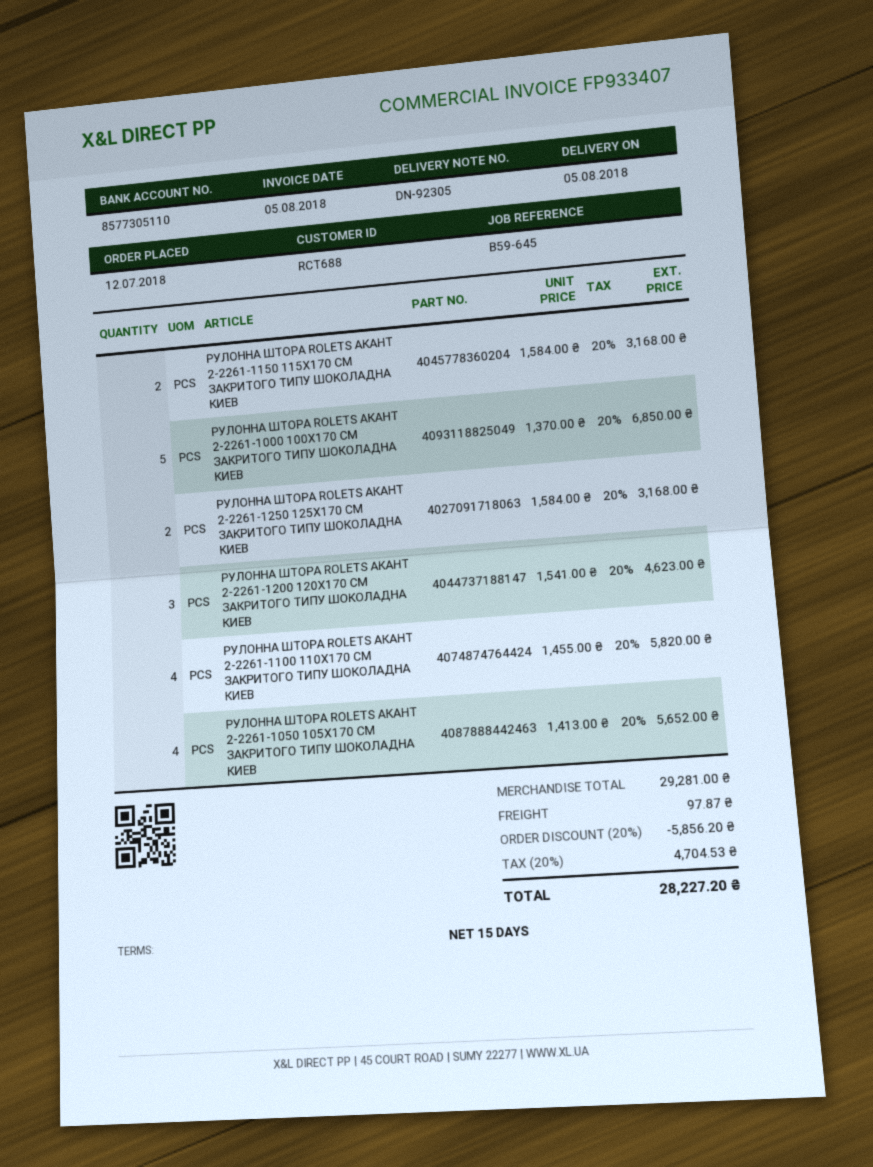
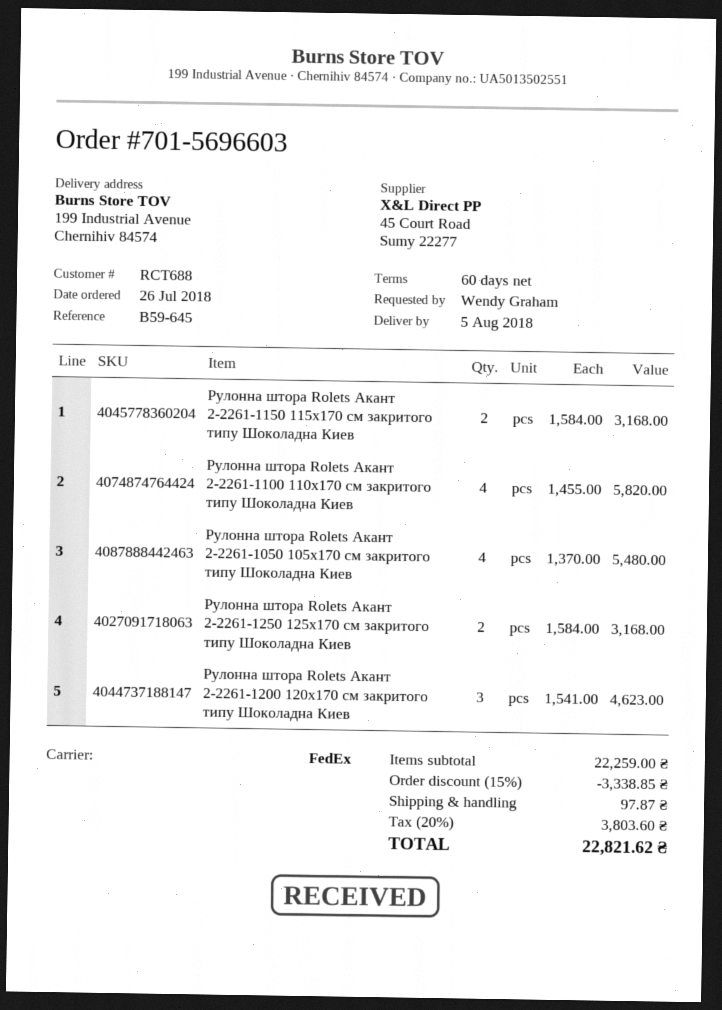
order date: 2018-07-12 -> 2018-07-26
payment terms: 15 days -> 60 days
РУЛОННА ШТОРА ROLETS АКАНТ 2-2261-1000 100X170 СМ ЗАКРИТОГО ТИПУ ШОКОЛАДНА КИЕВ: 5 x 1370.00 = 6850.00 -> none
РУЛОННА ШТОРА ROLETS АКАНТ 2-2261-1050 105X170 СМ ЗАКРИТОГО ТИПУ ШОКОЛАДНА КИЕВ: 4 x 1413.00 = 5652.00 -> 4 x 1370.00 = 5480.00
subtotal: 29281.00 -> 22259.00
discount: 20% = 5856.20 -> 15% = 3338.85
tax: 20% = 4704.53 -> 20% = 3803.60
total: 28227.20 -> 22821.62

